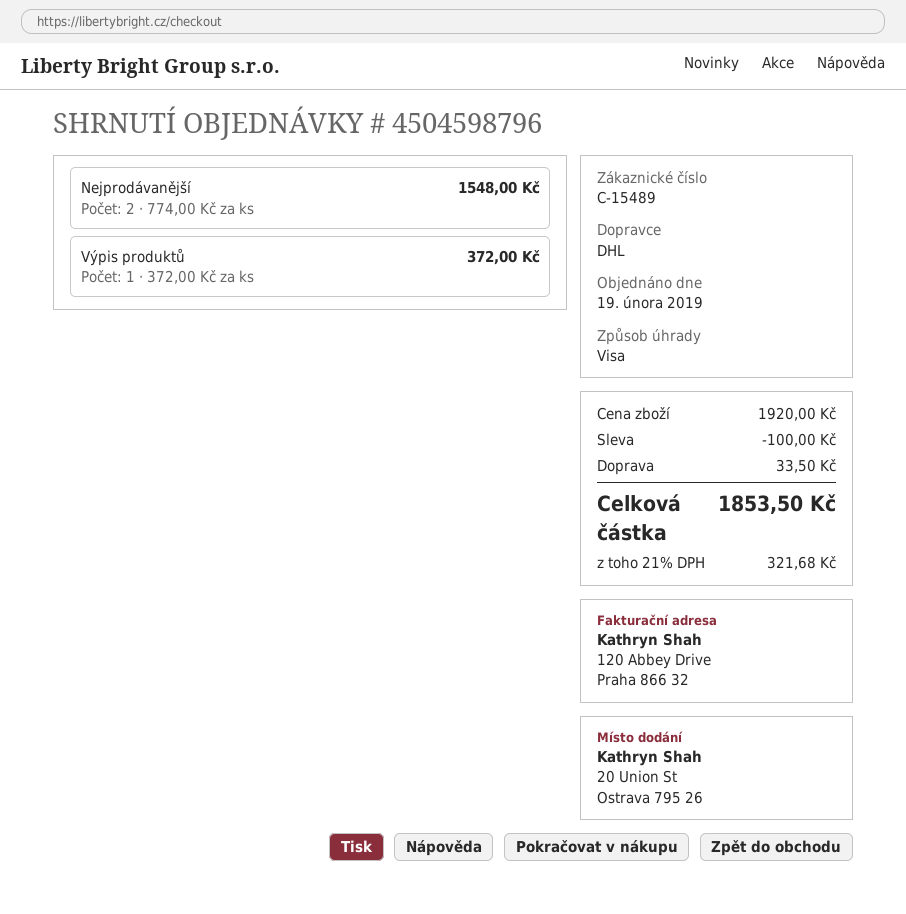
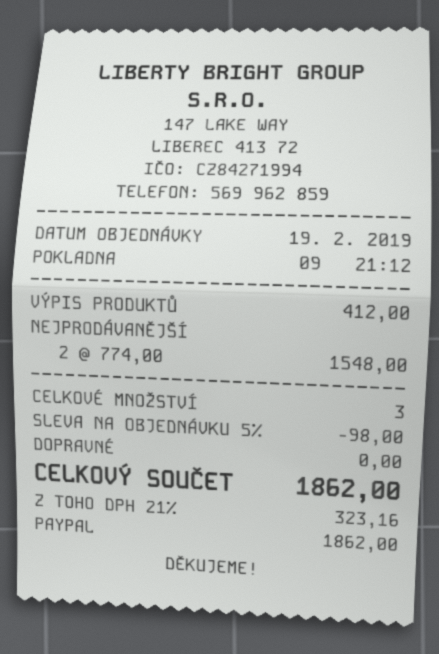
payment method: Visa -> PayPal
Výpis produktů: 1 x 372.00 = 372.00 -> 1 x 412.00 = 412.00
discount: 100.00 -> 98.00
shipping: 33.50 -> 0.00
tax: 21% = 321.68 -> 21% = 323.16
total: 1853.50 -> 1862.00

